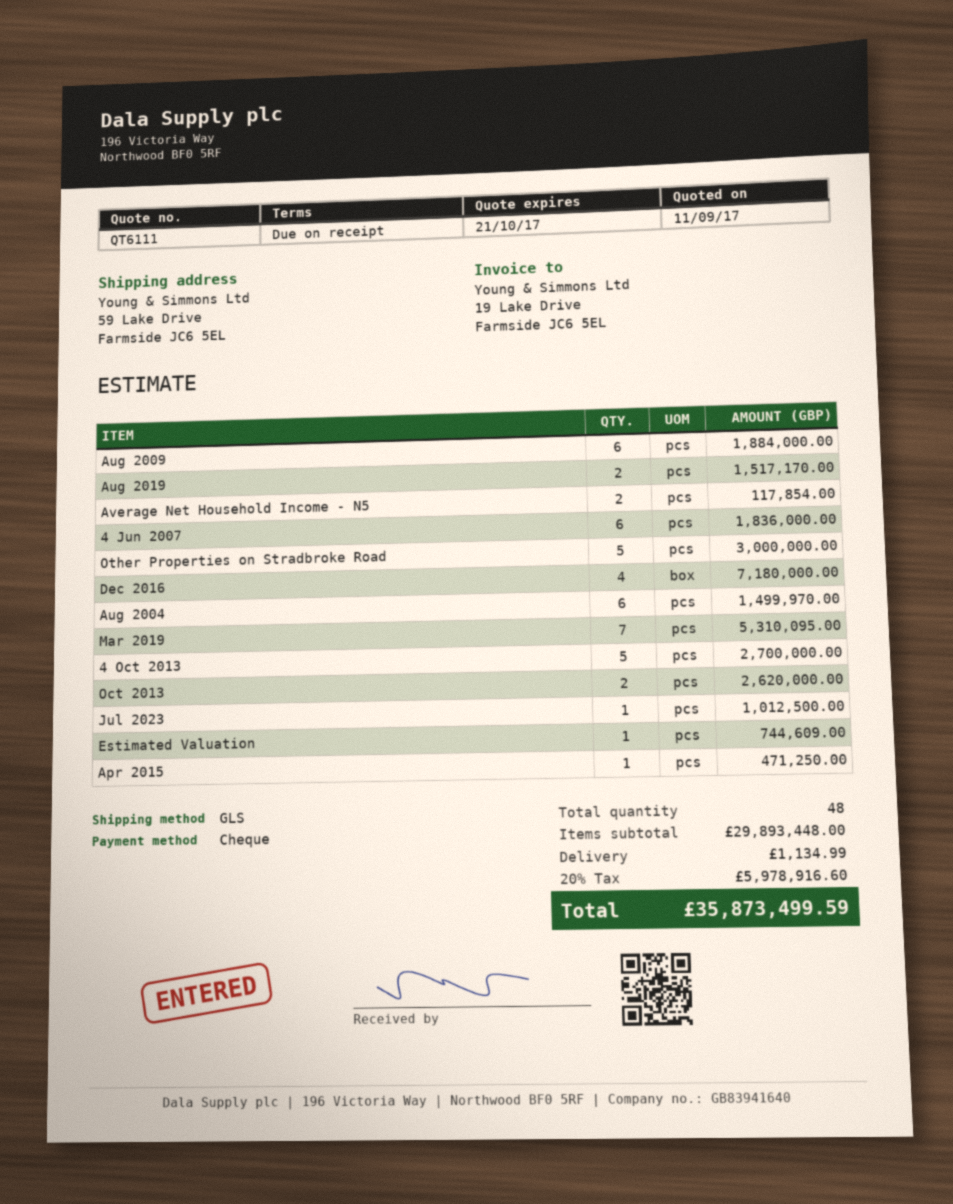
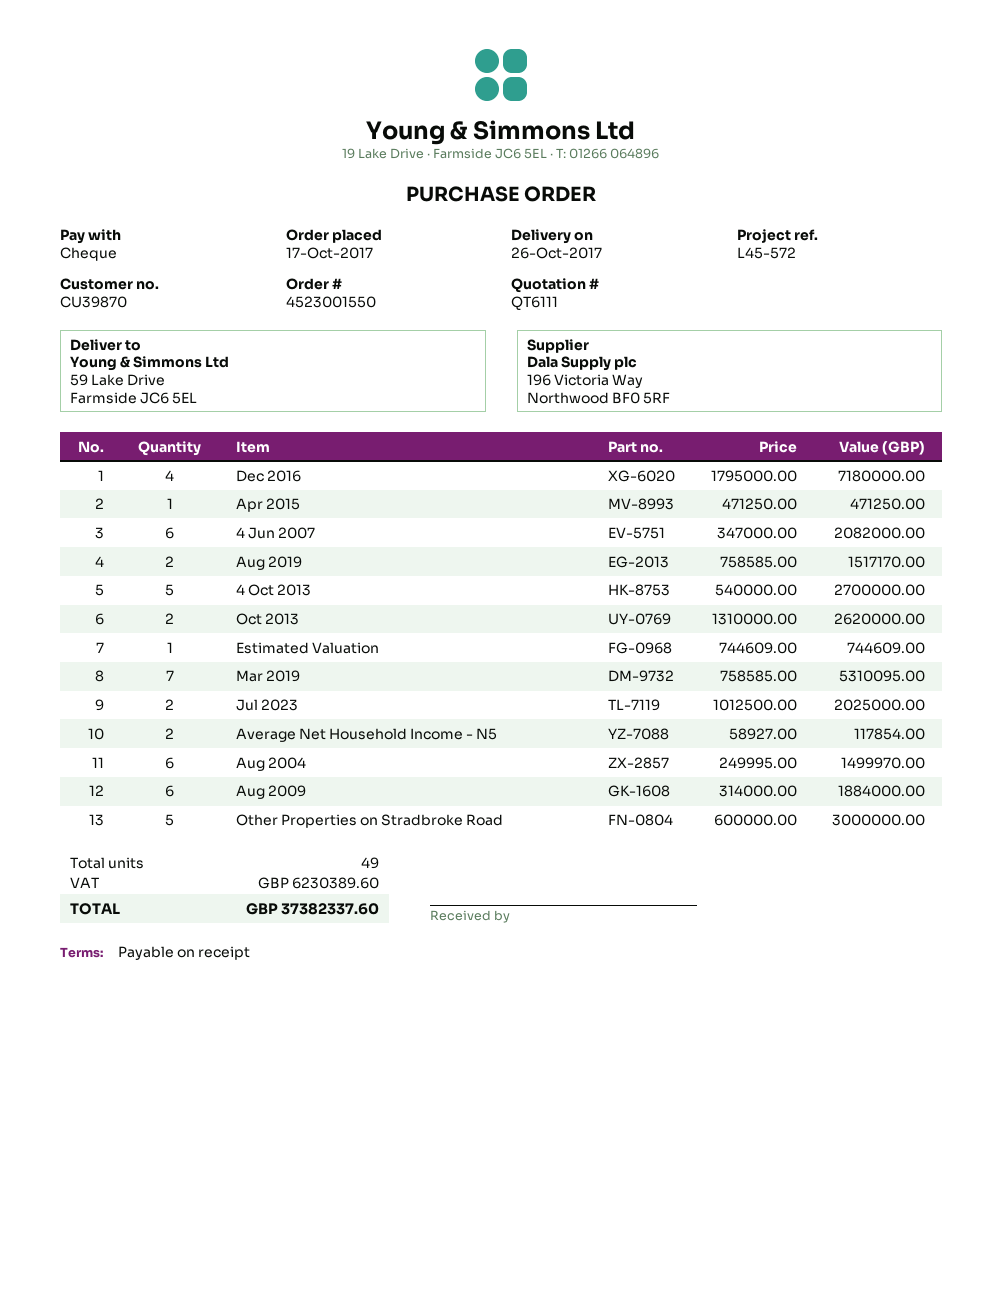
4 Jun 2007: 6 for 1836000.00 -> 6 for 2082000.00
Jul 2023: 1 for 1012500.00 -> 2 for 2025000.00
total quantity: 48 -> 49
shipping: 1134.99 -> none
tax: 5978916.60 -> 6230389.60
total: 35873499.59 -> 37382337.60

